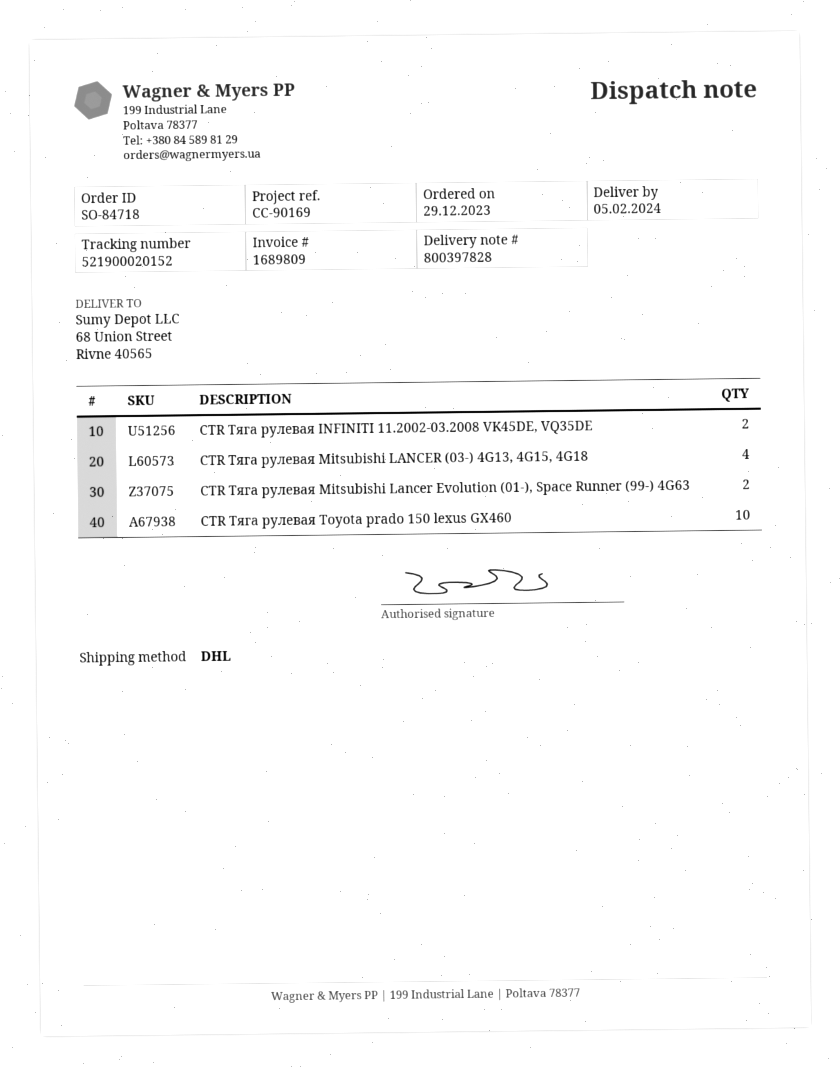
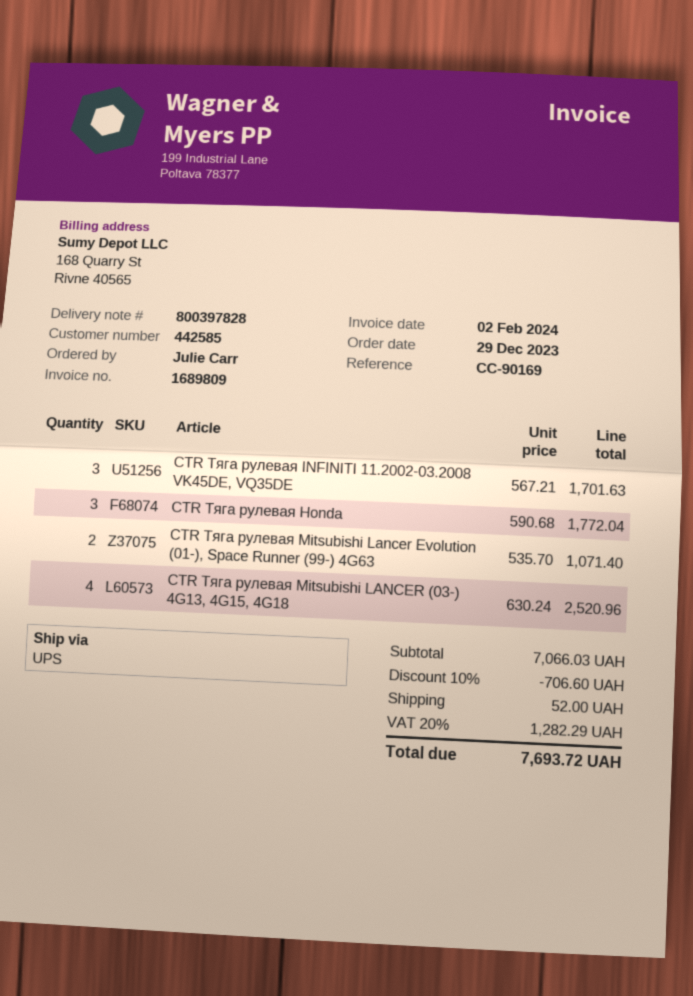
shipping method: DHL -> UPS
CTR Тяга рулевая INFINITI 11.2002-03.2008 VK45DE, VQ35DE: 2 -> 3
CTR Тяга рулевая Toyota prado 150 lexus GX460: 10 -> none
CTR Тяга рулевая Honda: none -> 3

